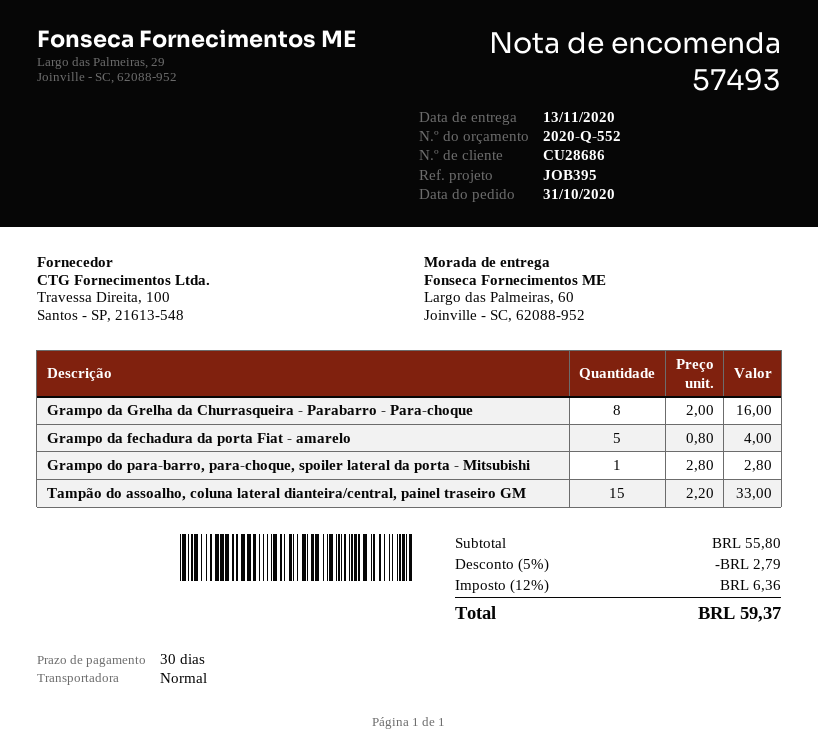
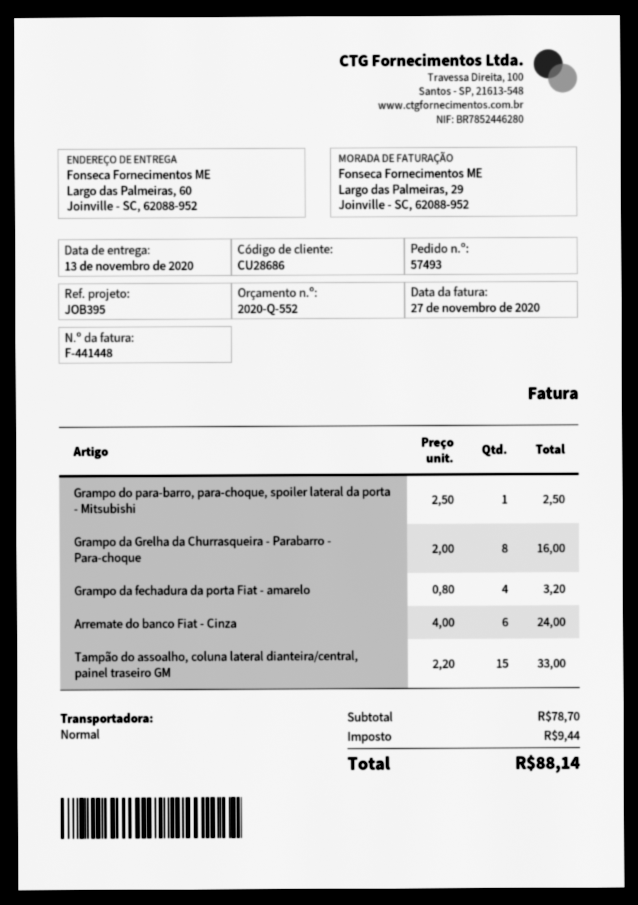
Grampo da fechadura da porta Fiat - amarelo: 5 x 0.80 = 4.00 -> 4 x 0.80 = 3.20
Grampo do para-barro, para-choque, spoiler lateral da porta - Mitsubishi: 1 x 2.80 = 2.80 -> 1 x 2.50 = 2.50
Arremate do banco Fiat - Cinza: none -> 6 x 4.00 = 24.00
subtotal: 55.80 -> 78.70
discount: 5% = 2.79 -> none
tax: 6.36 -> 9.44
total: 59.37 -> 88.14

